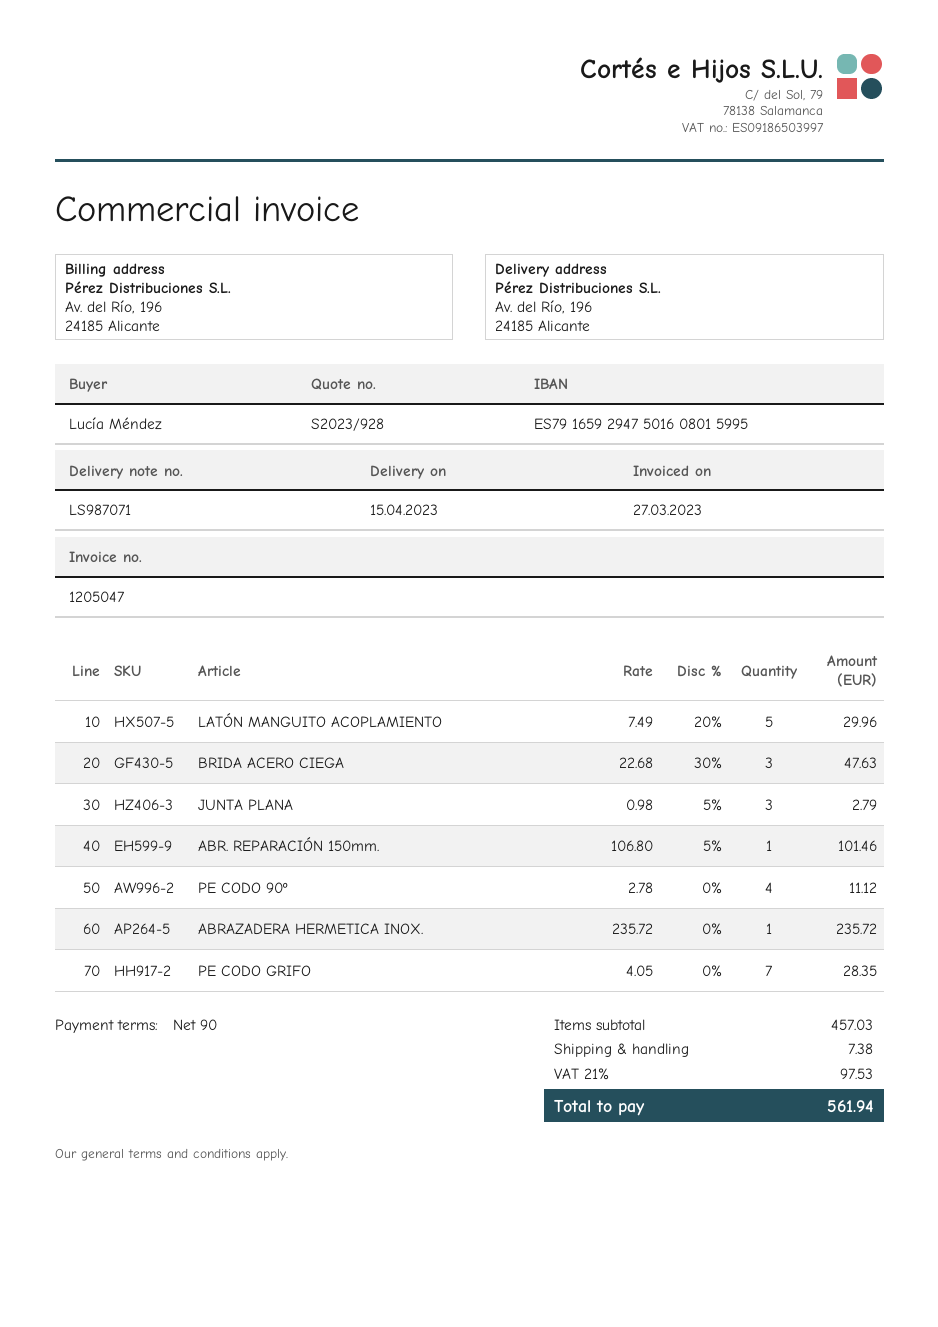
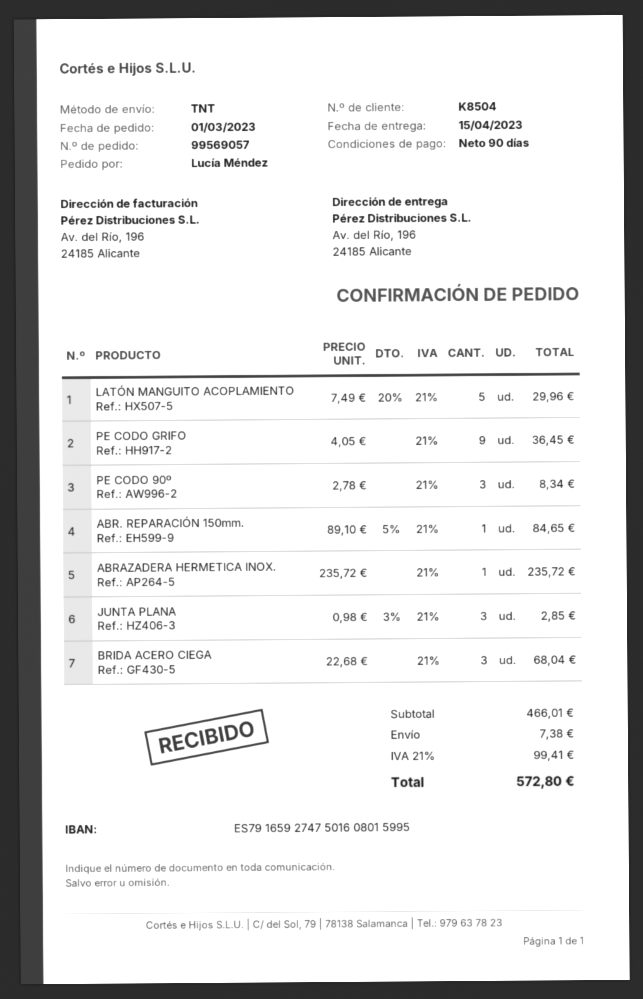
bank account: ES7916592947501608015995 -> ES7916592747501608015995
BRIDA ACERO CIEGA: 3 x 22.68 - 30% = 47.63 -> 3 x 22.68 = 68.04
JUNTA PLANA: 3 x 0.98 - 5% = 2.79 -> 3 x 0.98 - 3% = 2.85
ABR. REPARACIÓN 150mm.: 1 x 106.80 - 5% = 101.46 -> 1 x 89.10 - 5% = 84.65
PE CODO 90º: 4 x 2.78 = 11.12 -> 3 x 2.78 = 8.34
PE CODO GRIFO: 7 x 4.05 = 28.35 -> 9 x 4.05 = 36.45
subtotal: 457.03 -> 466.01
tax: 21% = 97.53 -> 21% = 99.41
total: 561.94 -> 572.80

